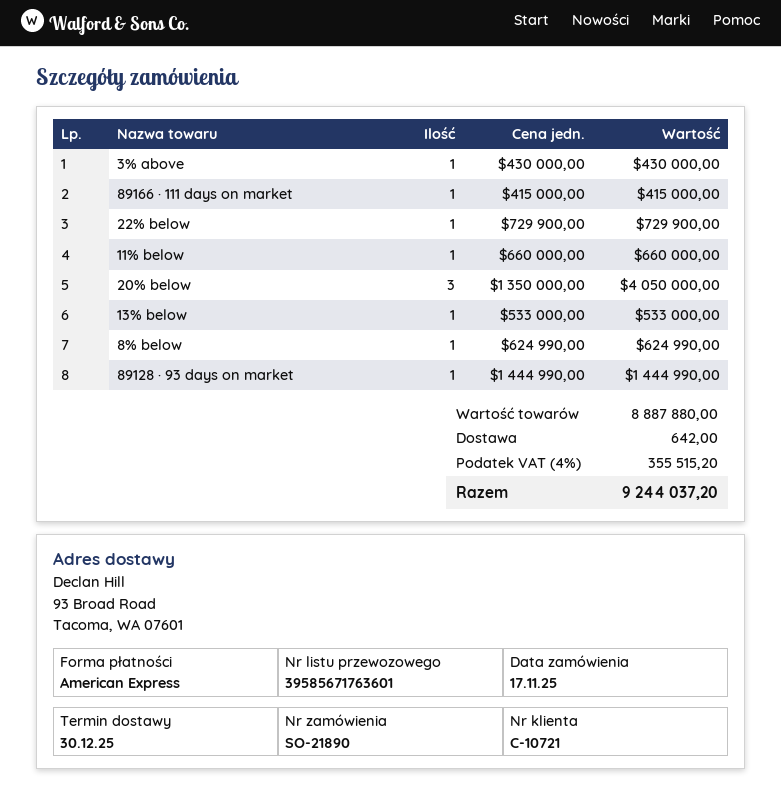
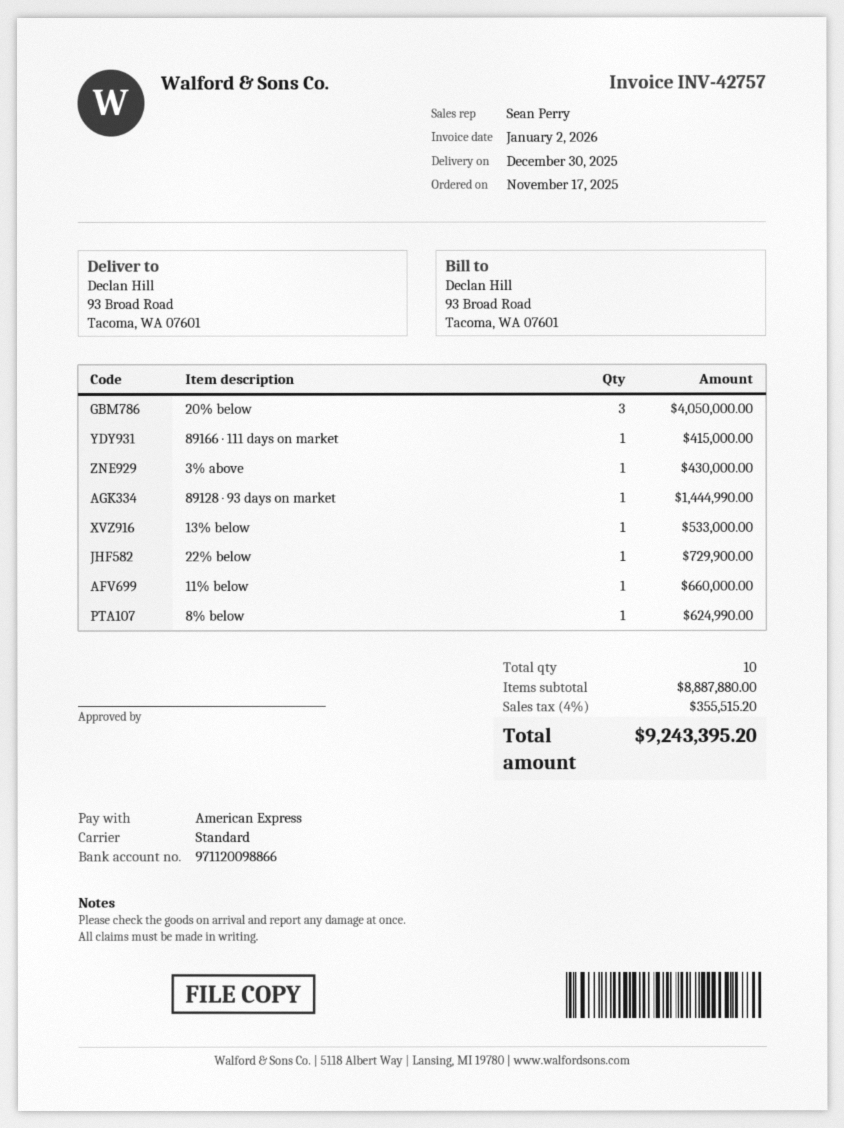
shipping: 642.00 -> none
total: 9244037.20 -> 9243395.20

